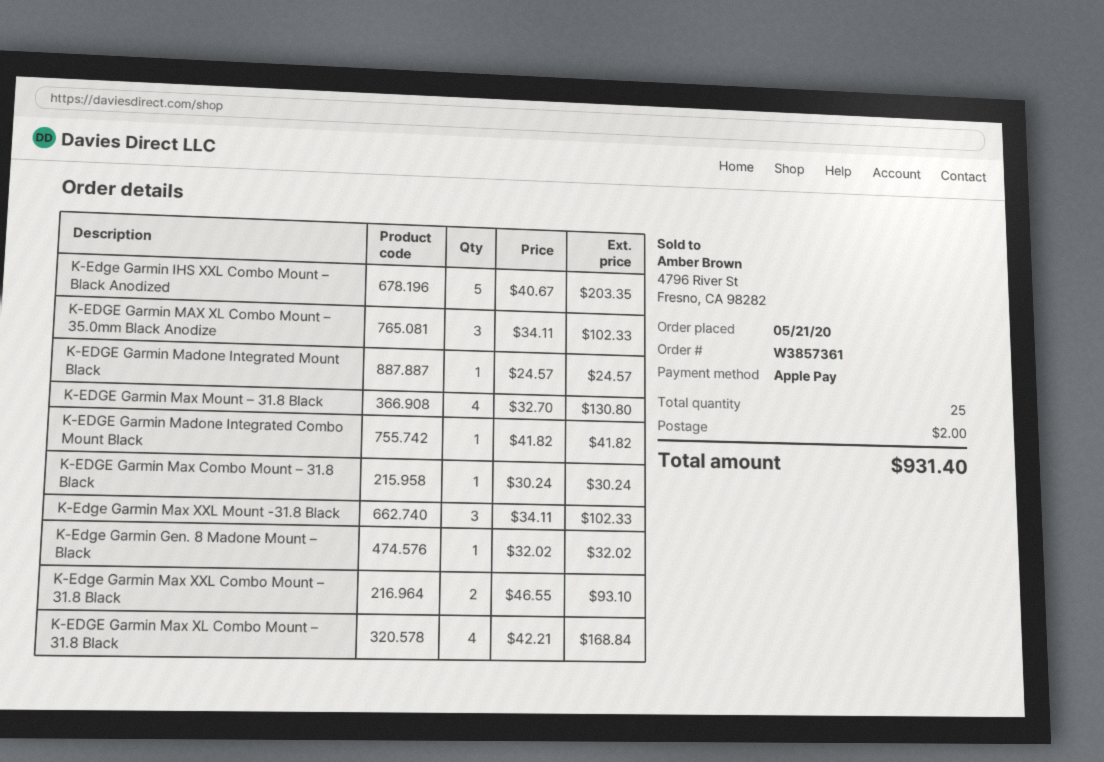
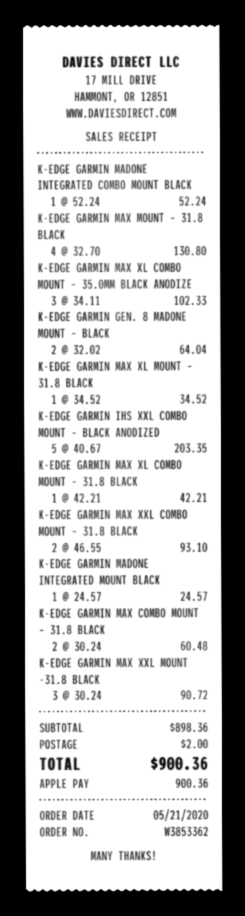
order number: W3857361 -> W3853362
K-EDGE Garmin Madone Integrated Combo Mount Black: 1 x 41.82 = 41.82 -> 1 x 52.24 = 52.24
K-EDGE Garmin Max Combo Mount – 31.8 Black: 1 x 30.24 = 30.24 -> 2 x 30.24 = 60.48
K-Edge Garmin Max XXL Mount -31.8 Black: 3 x 34.11 = 102.33 -> 3 x 30.24 = 90.72
K-Edge Garmin Gen. 8 Madone Mount – Black: 1 x 32.02 = 32.02 -> 2 x 32.02 = 64.04
K-EDGE Garmin Max XL Combo Mount – 31.8 Black: 4 x 42.21 = 168.84 -> 1 x 42.21 = 42.21
K-EDGE GARMIN MAX XL MOUNT – 31.8 BLACK: none -> 1 x 34.52 = 34.52
total: 931.40 -> 900.36

